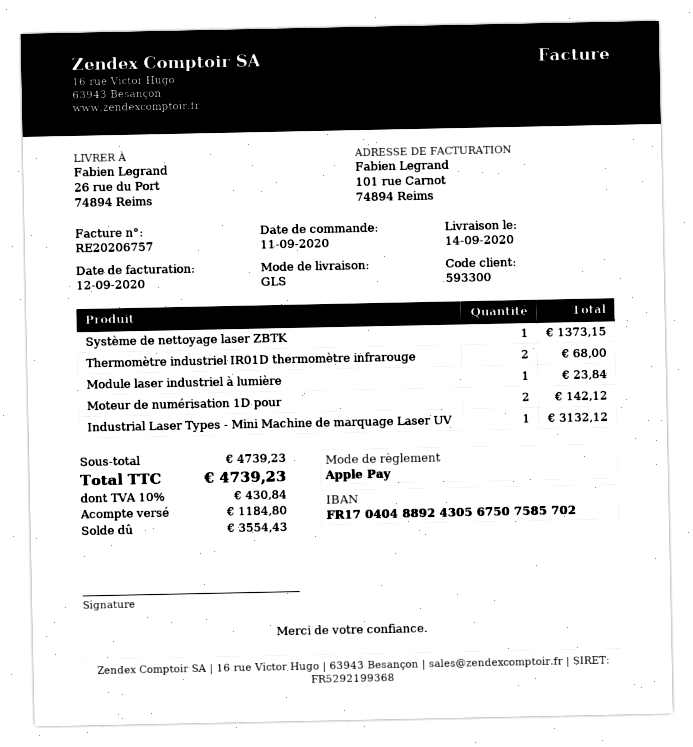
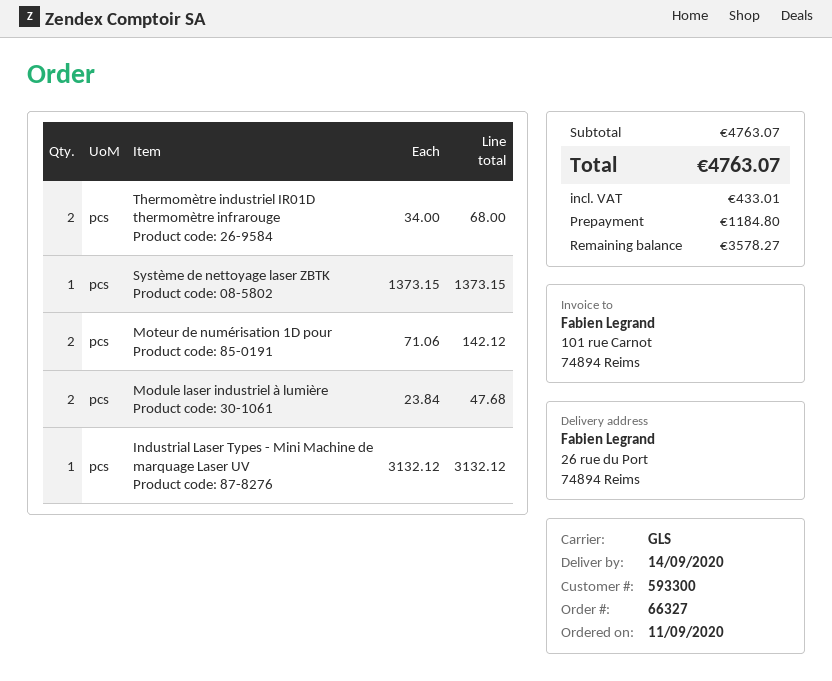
Module laser industriel à lumière: 1 for 23.84 -> 2 for 47.68
subtotal: 4739.23 -> 4763.07
tax: 430.84 -> 433.01
total: 4739.23 -> 4763.07
balance: 3554.43 -> 3578.27

